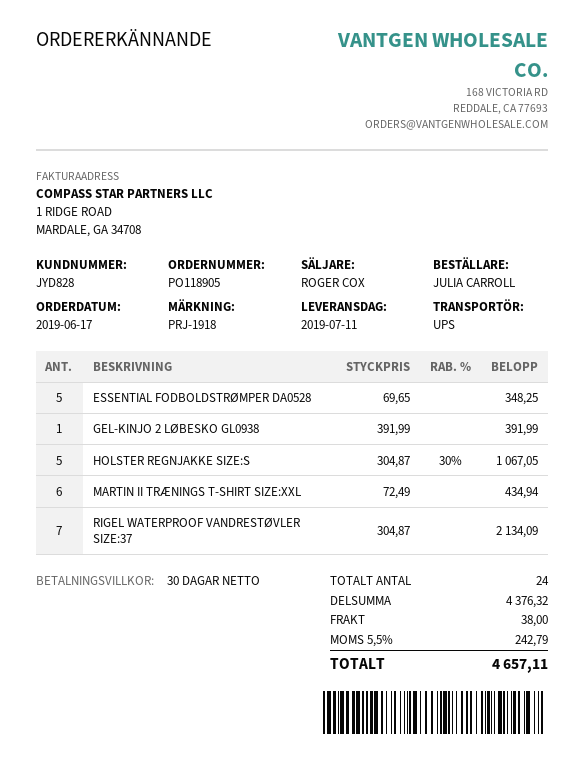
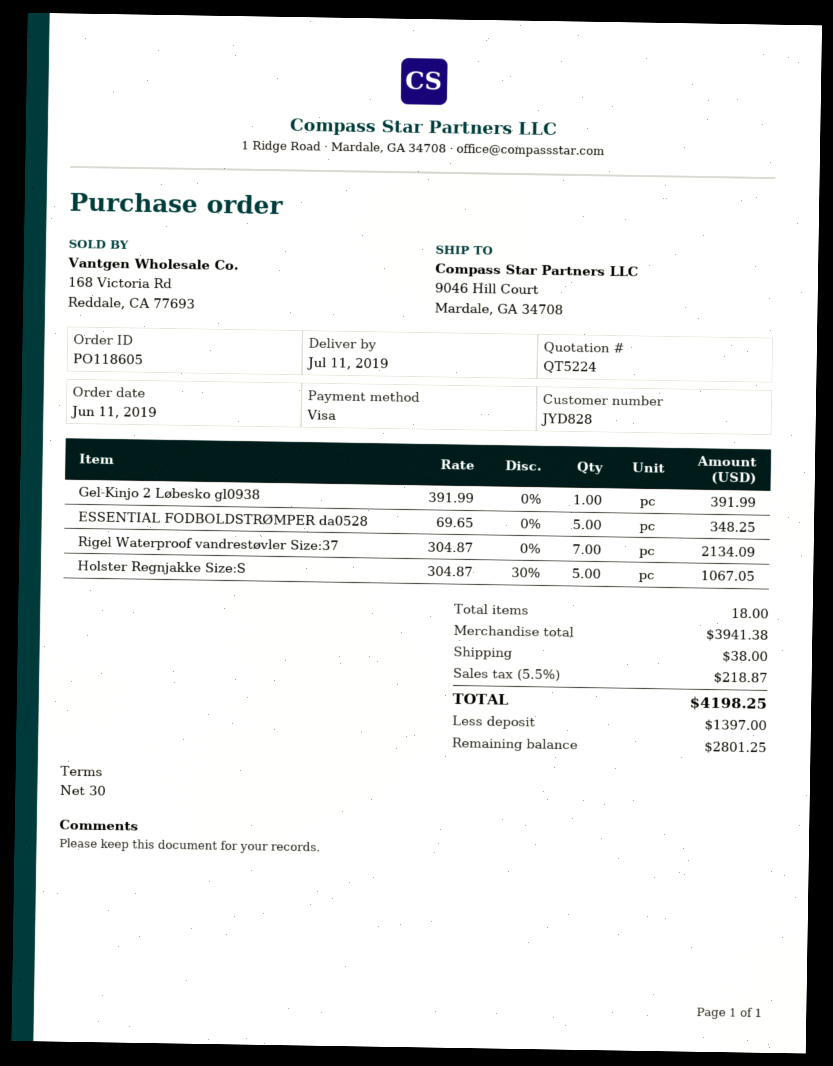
order number: PO118905 -> PO118605
order date: 2019-06-17 -> 2019-06-11
MARTIN II TRÆNINGS T-SHIRT SIZE:XXL: 6 x 72.49 = 434.94 -> none
total quantity: 24 -> 18
subtotal: 4376.32 -> 3941.38
tax: 5.5% = 242.79 -> 5.5% = 218.87
total: 4657.11 -> 4198.25

